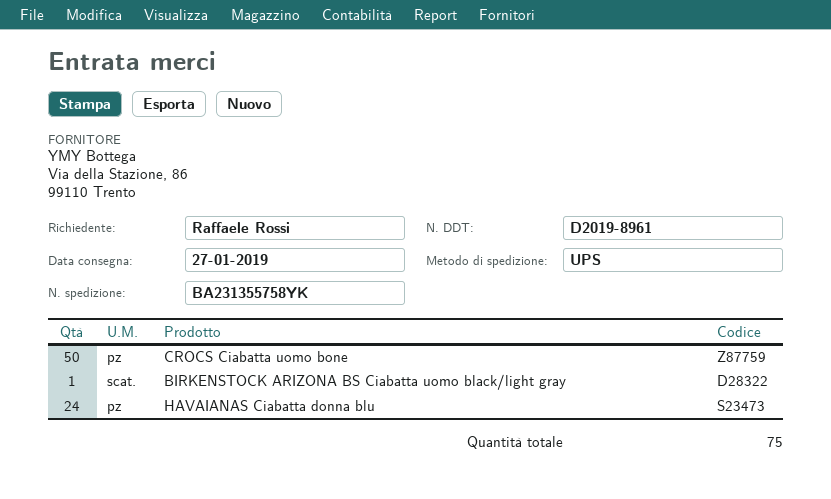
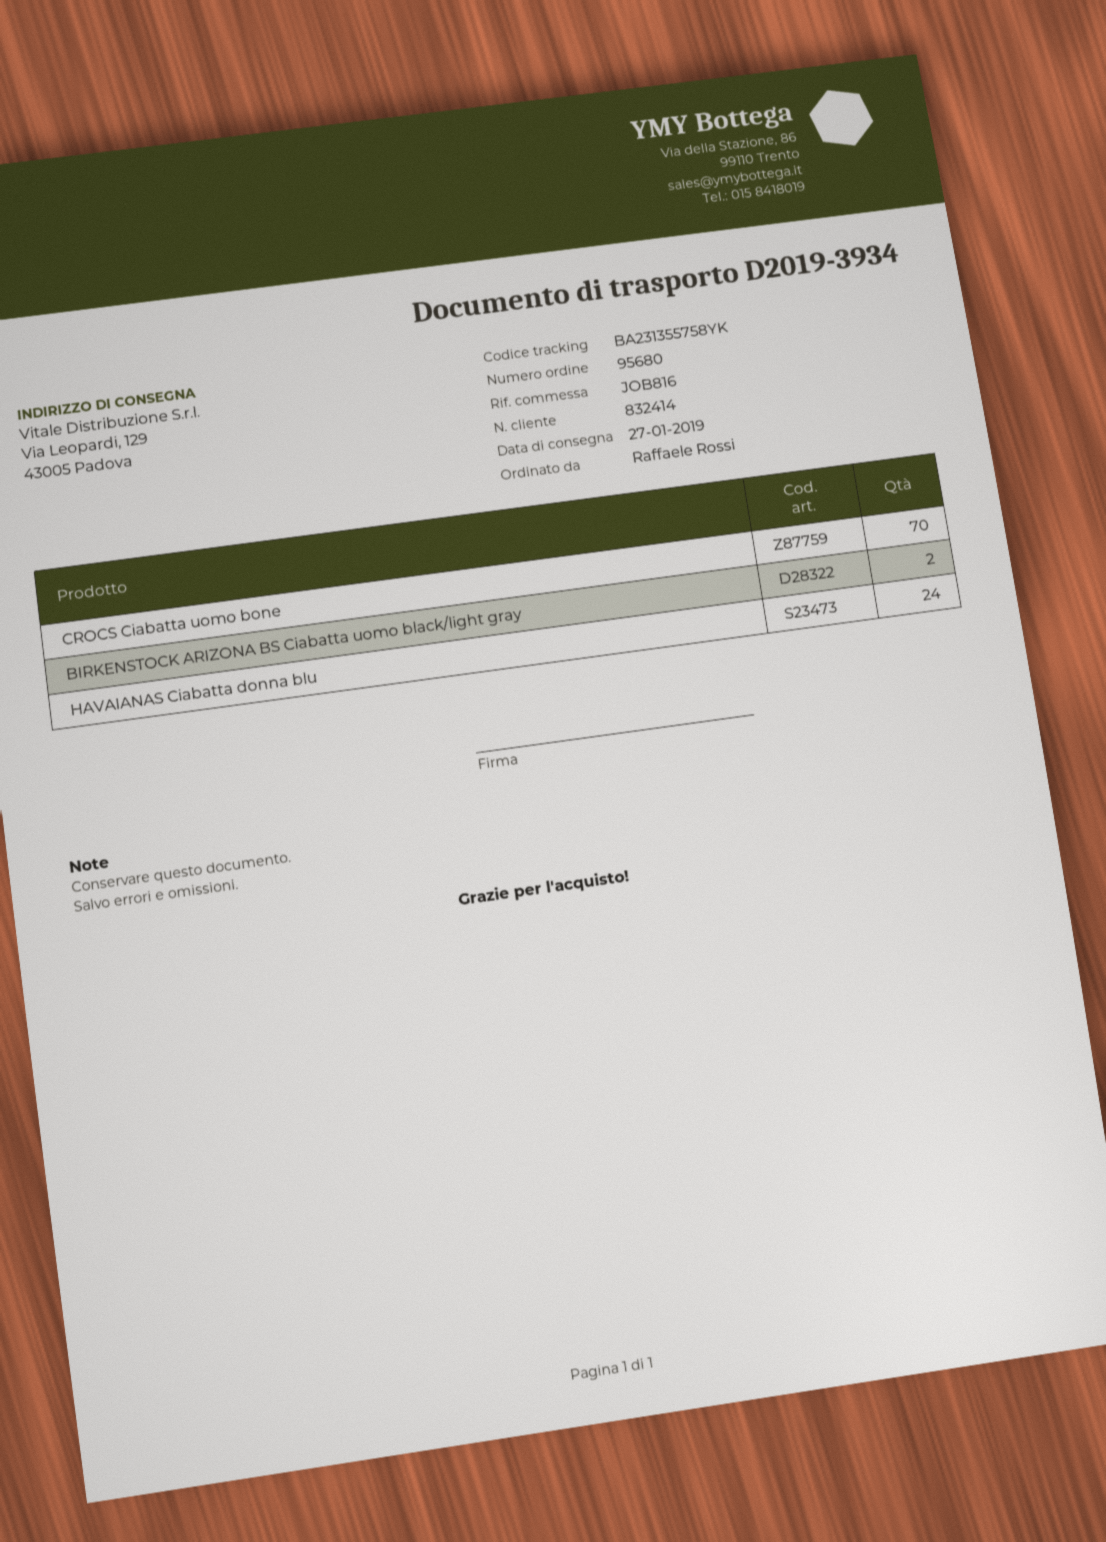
delivery note number: D2019-8961 -> D2019-3934
CROCS Ciabatta uomo bone: 50 -> 70
BIRKENSTOCK ARIZONA BS Ciabatta uomo black/light gray: 1 -> 2

